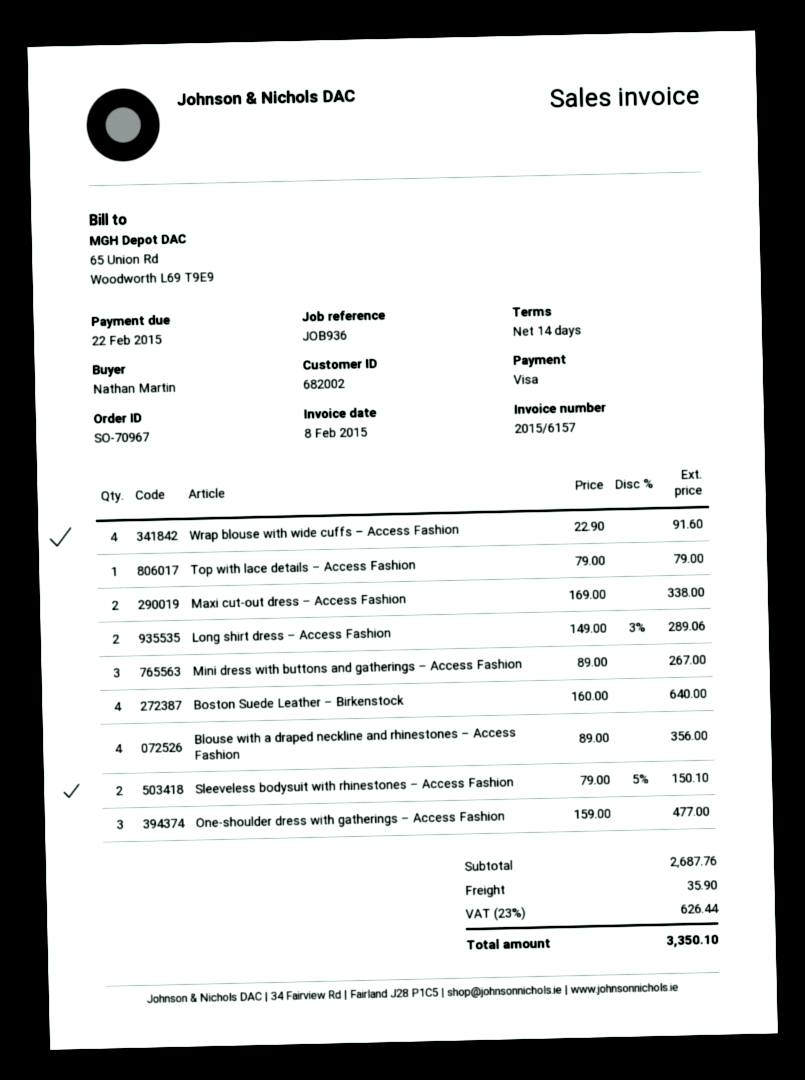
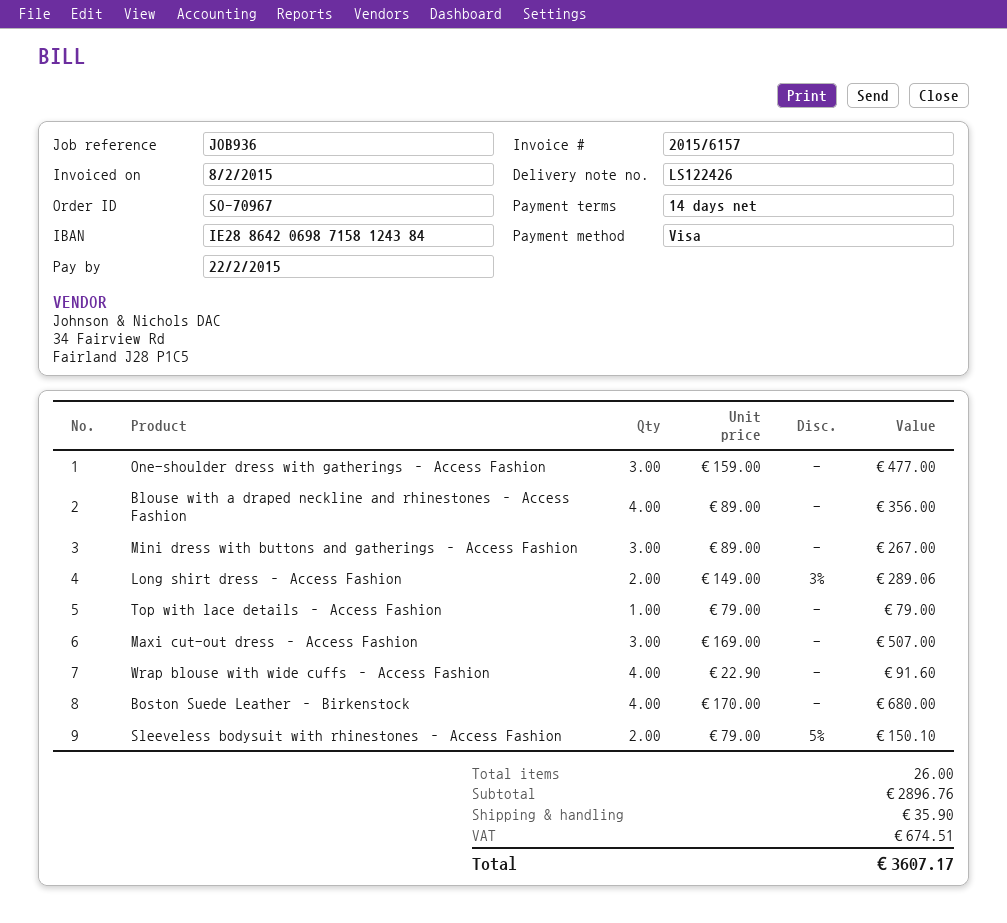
Maxi cut-out dress – Access Fashion: 2 x 169.00 = 338.00 -> 3 x 169.00 = 507.00
Boston Suede Leather – Birkenstock: 4 x 160.00 = 640.00 -> 4 x 170.00 = 680.00
subtotal: 2687.76 -> 2896.76
tax: 626.44 -> 674.51
total: 3350.10 -> 3607.17

